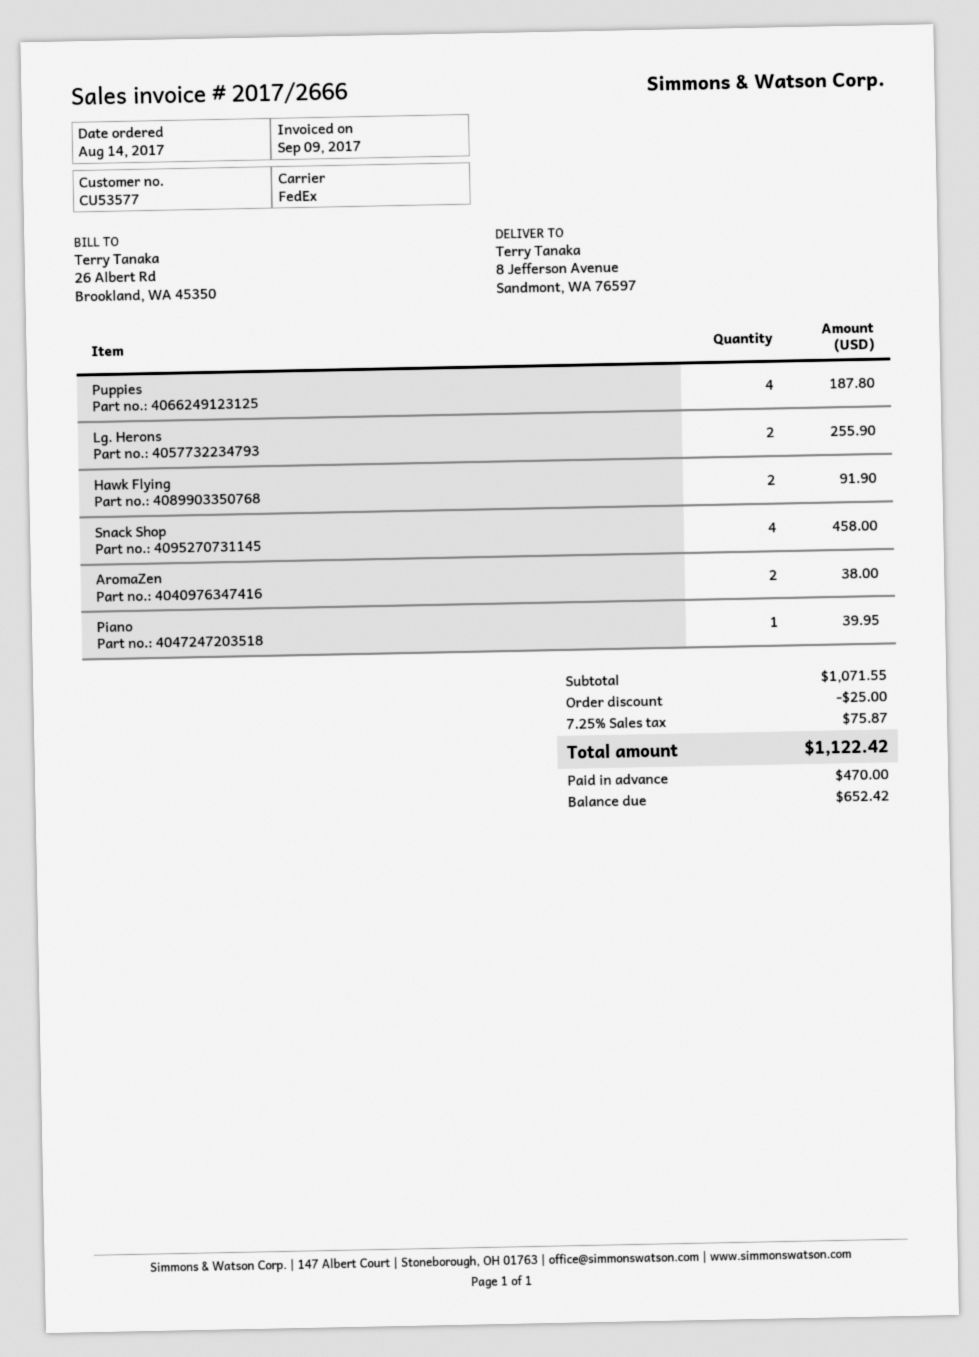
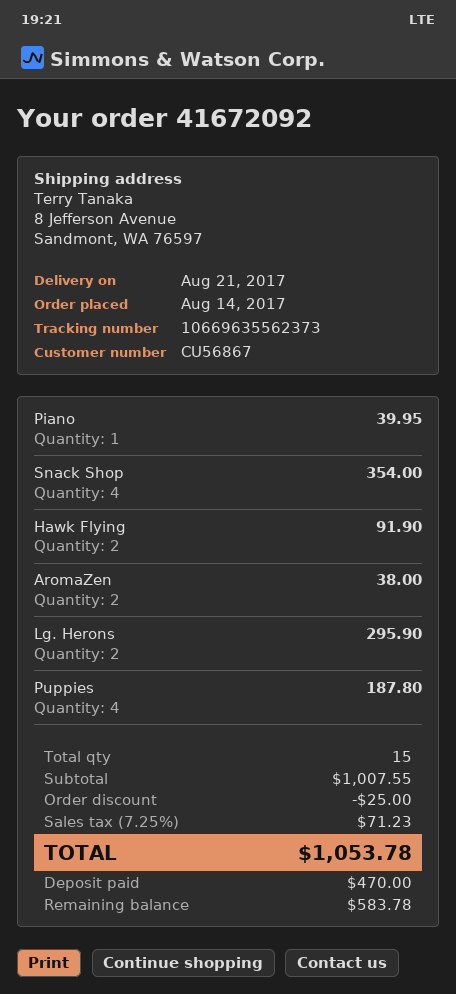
customer number: CU53577 -> CU56867
Lg. Herons: 2 for 255.90 -> 2 for 295.90
Snack Shop: 4 for 458.00 -> 4 for 354.00
subtotal: 1071.55 -> 1007.55
tax: 7.25% = 75.87 -> 7.25% = 71.23
total: 1122.42 -> 1053.78
balance: 652.42 -> 583.78

